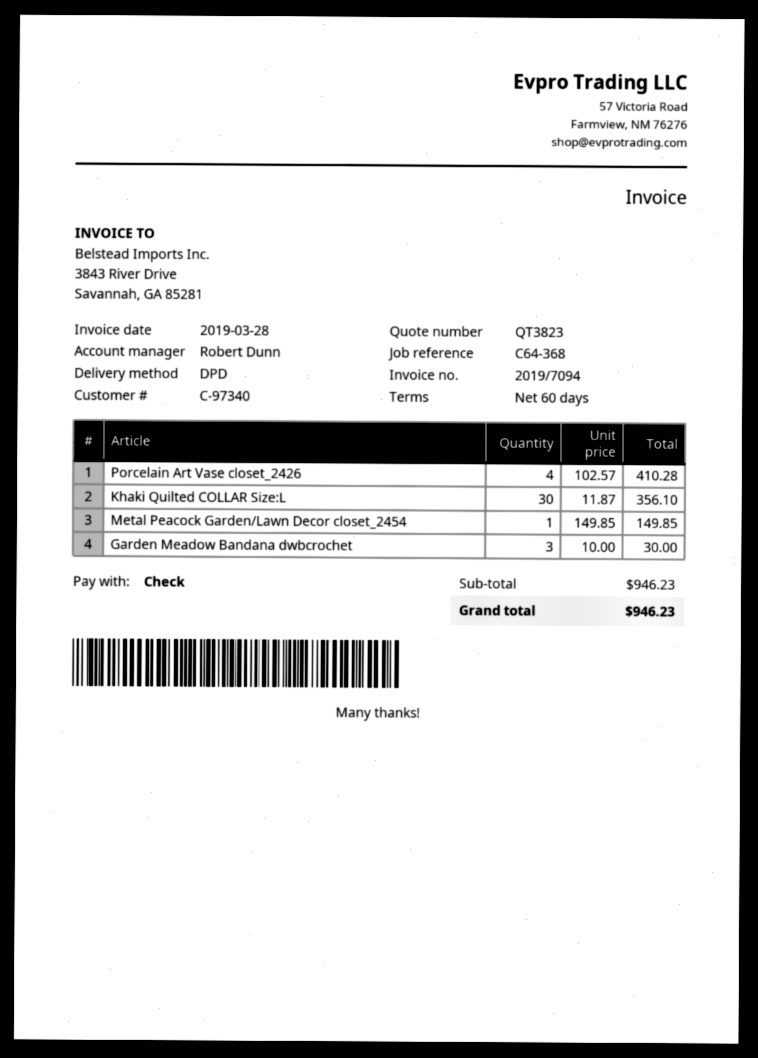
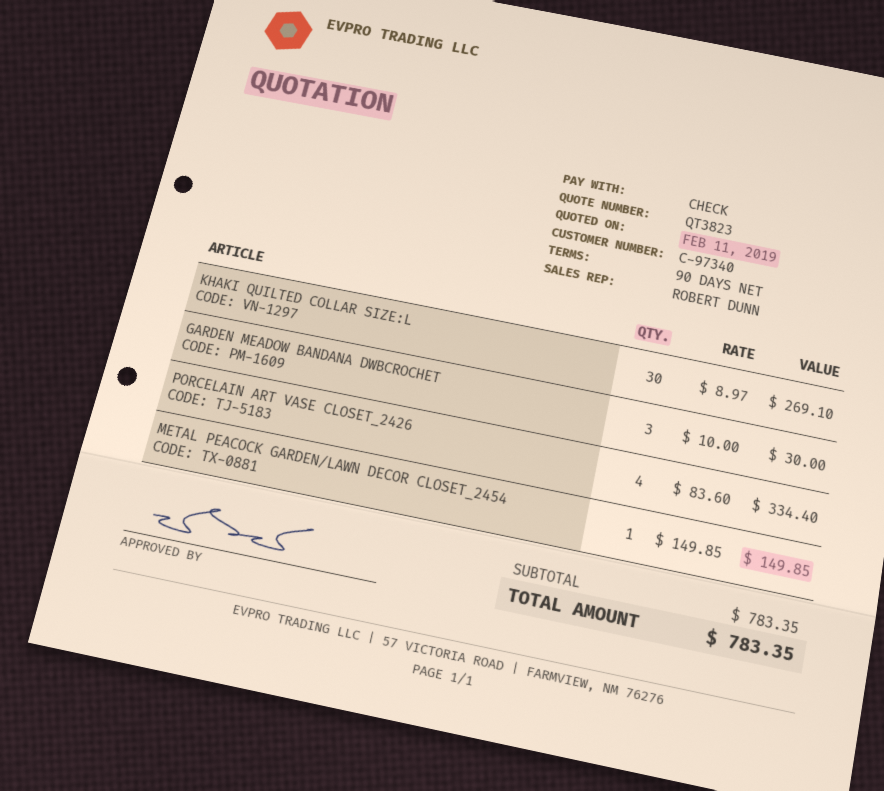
payment terms: 60 days -> 90 days
Porcelain Art Vase closet_2426: 4 x 102.57 = 410.28 -> 4 x 83.60 = 334.40
Khaki Quilted COLLAR Size:L: 30 x 11.87 = 356.10 -> 30 x 8.97 = 269.10
subtotal: 946.23 -> 783.35
total: 946.23 -> 783.35

